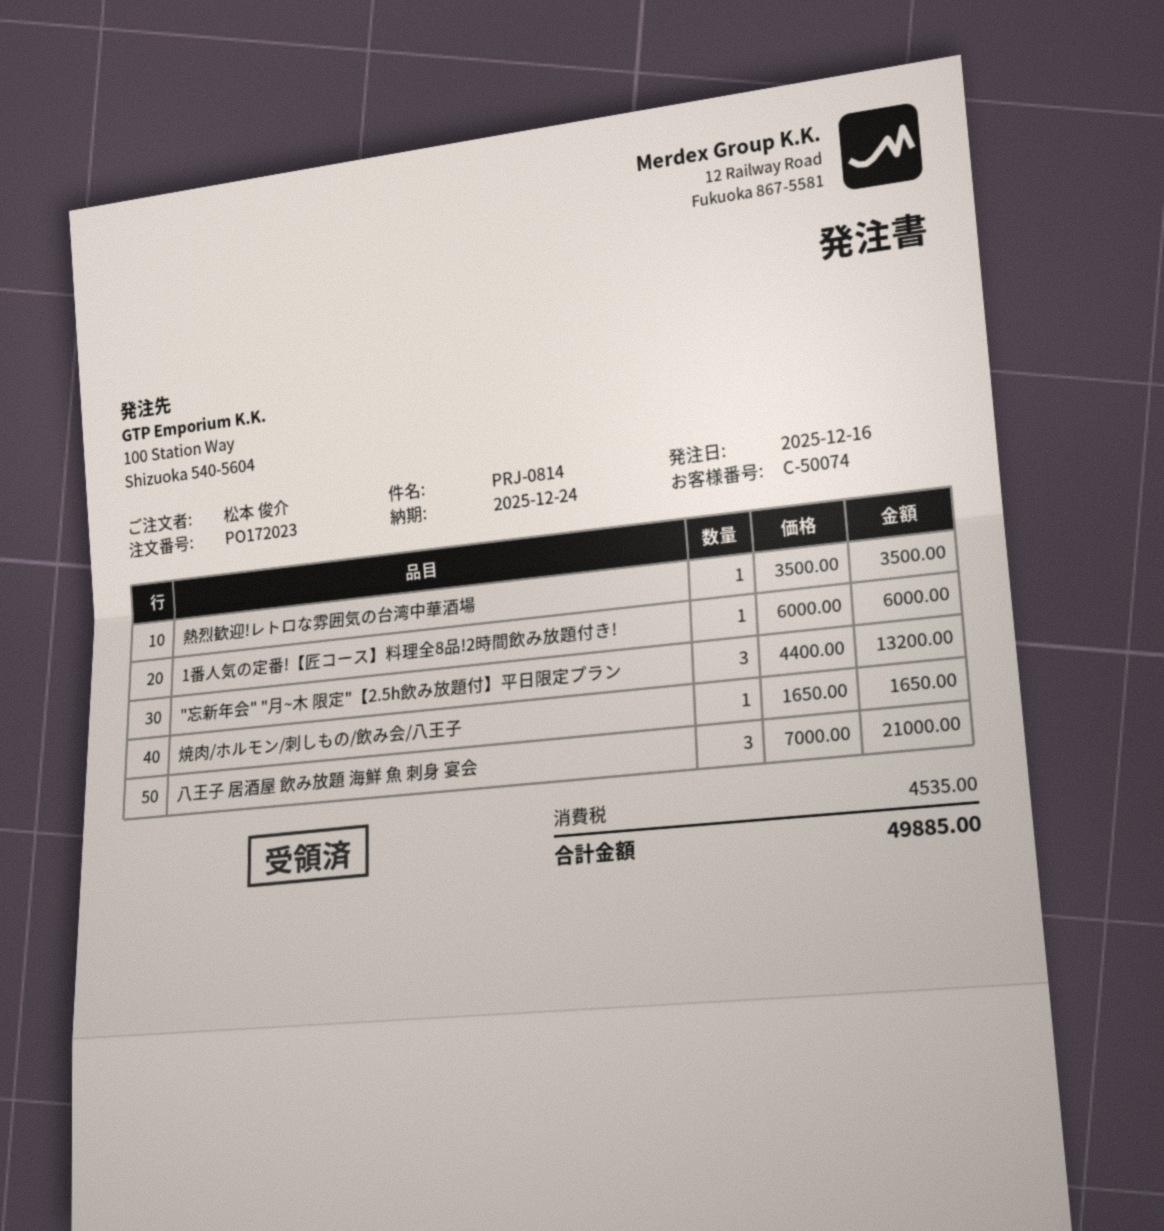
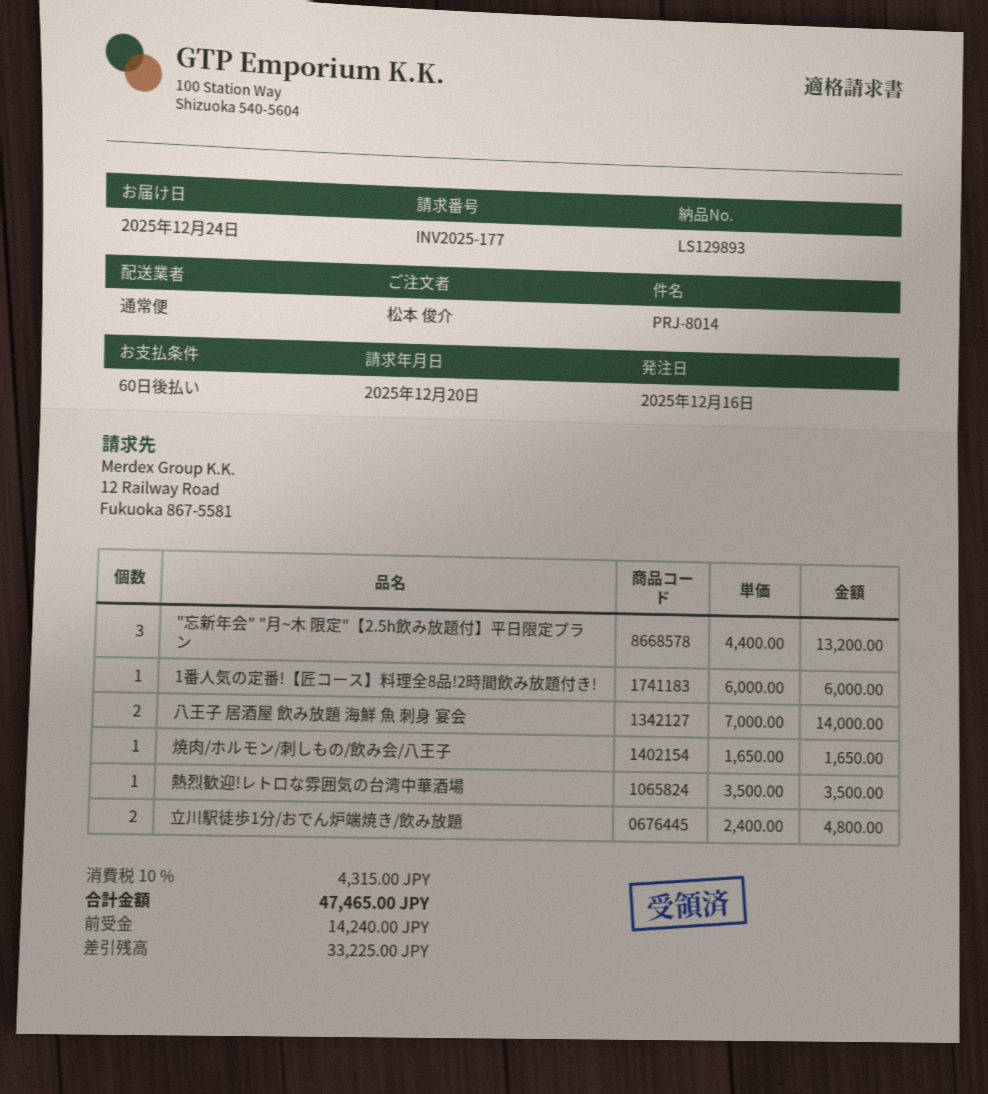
reference: PRJ-0814 -> PRJ-8014
八王子 居酒屋 飲み放題 海鮮 魚 刺身 宴会: 3 x 7000.00 = 21000.00 -> 2 x 7000.00 = 14000.00
立川駅徒歩1分/おでん炉端焼き/飲み放題: none -> 2 x 2400.00 = 4800.00
tax: 4535.00 -> 4315.00
total: 49885.00 -> 47465.00

